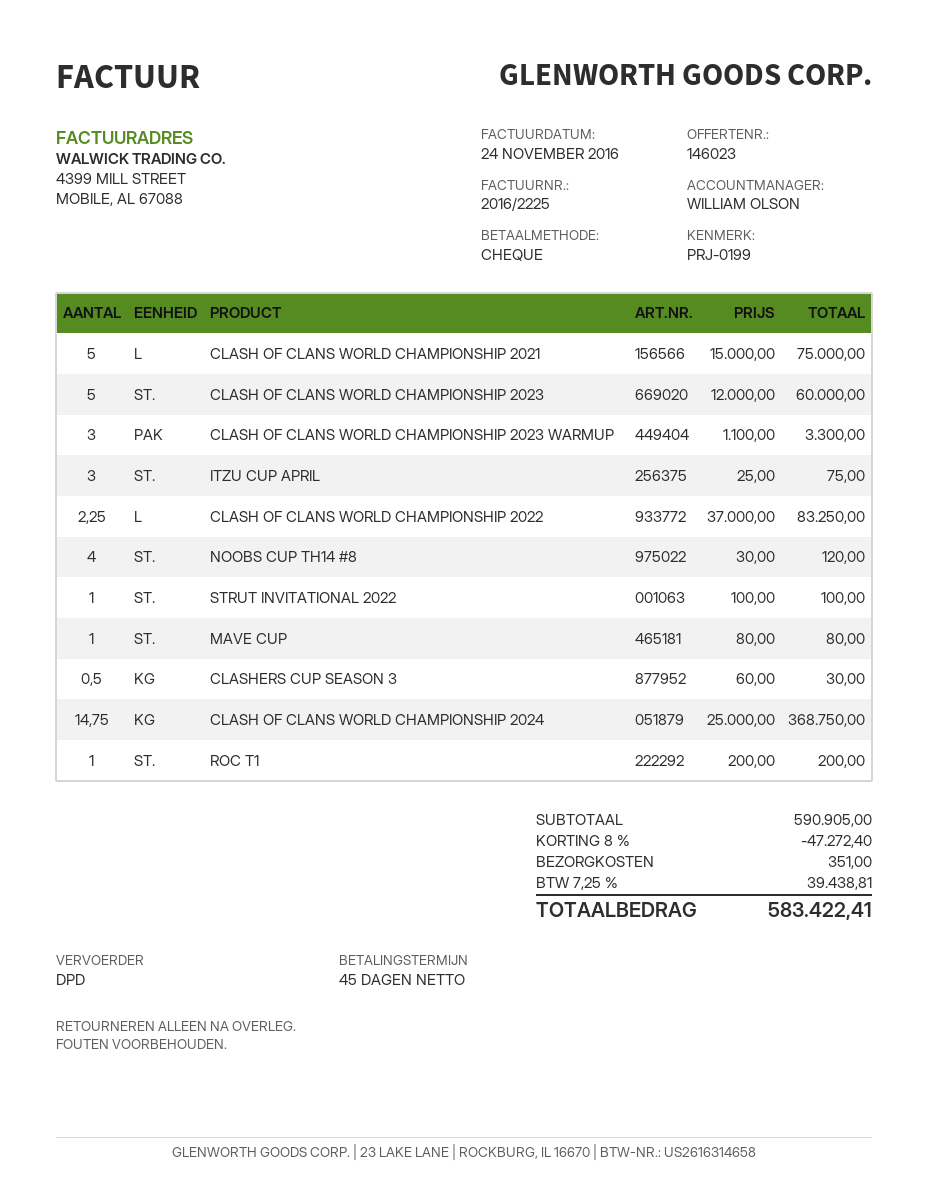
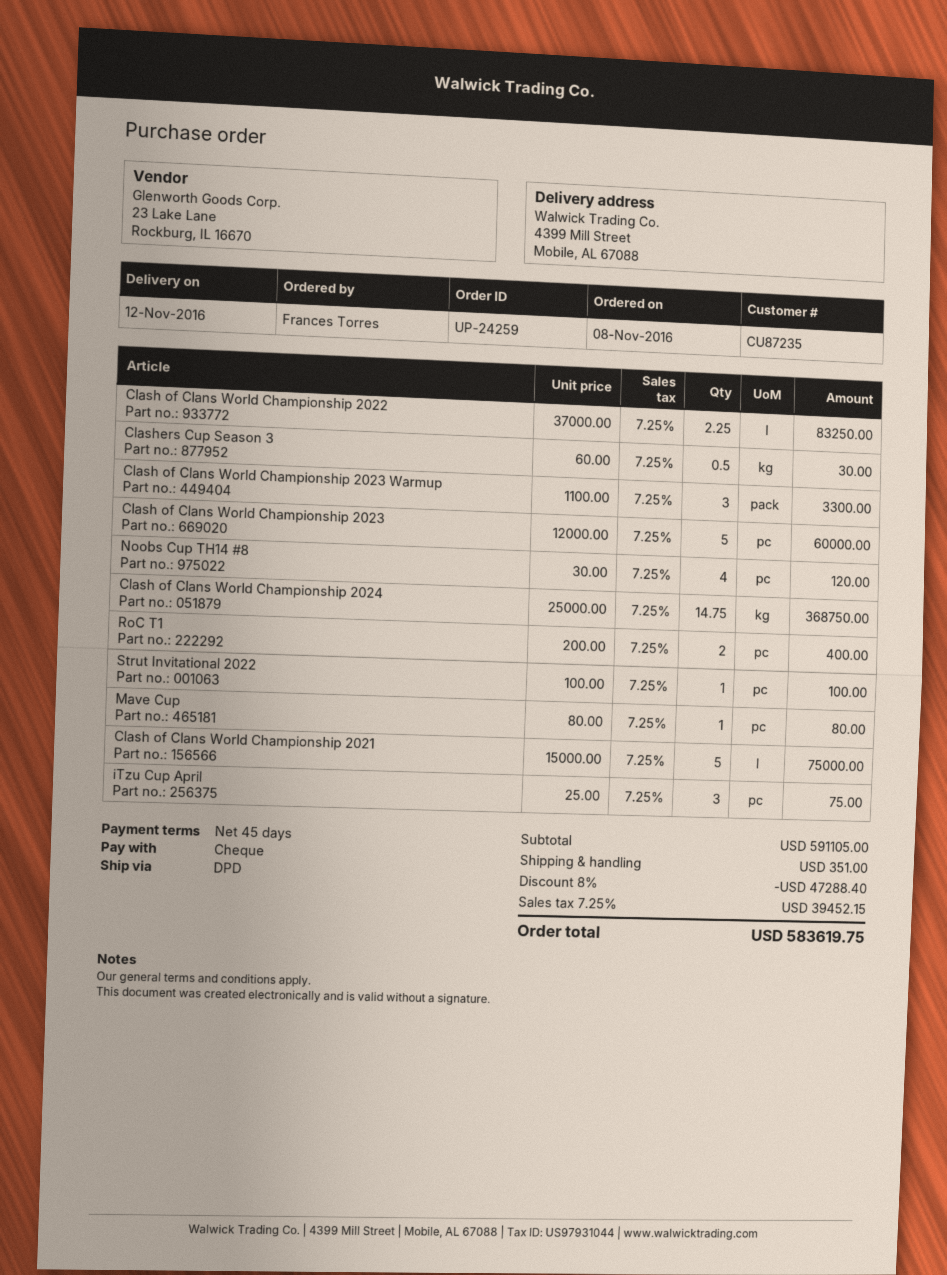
ROC T1: 1 x 200.00 = 200.00 -> 2 x 200.00 = 400.00
subtotal: 590905.00 -> 591105.00
discount: 8% = 47272.40 -> 8% = 47288.40
tax: 7.25% = 39438.81 -> 7.25% = 39452.15
total: 583422.41 -> 583619.75

